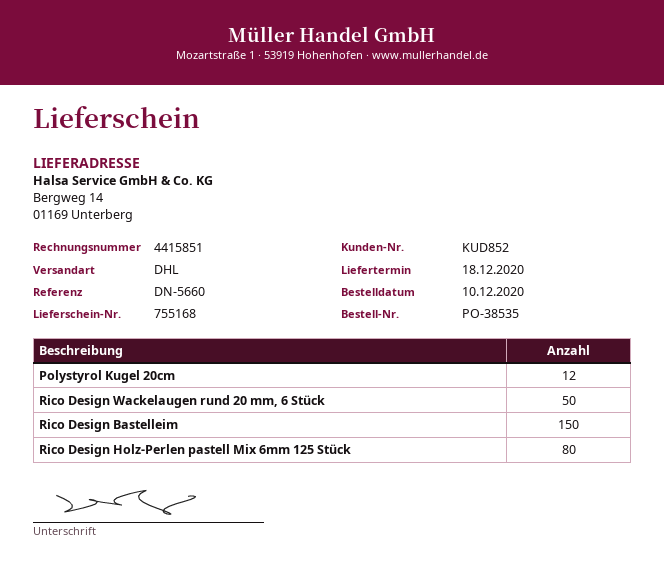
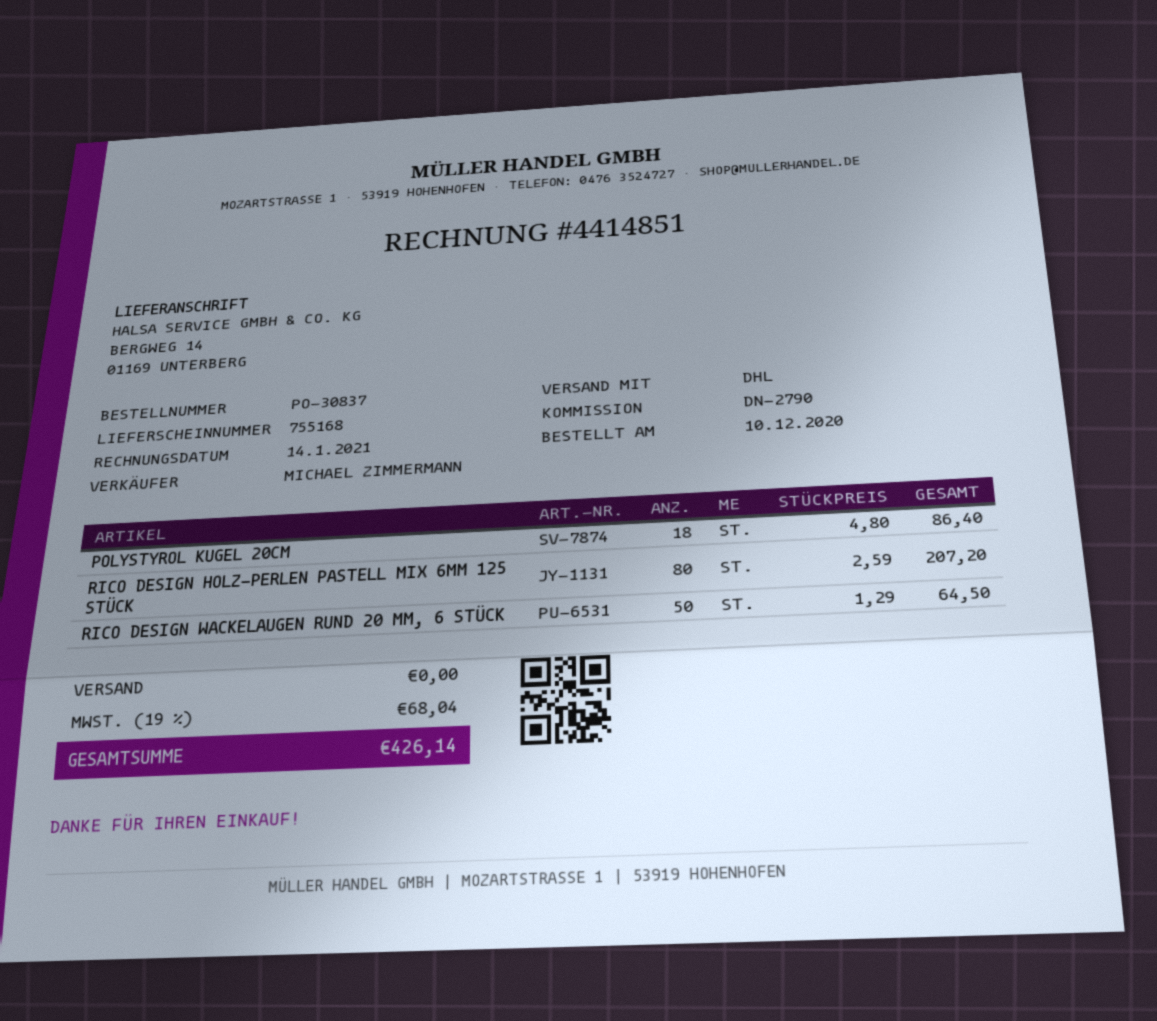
order number: PO-38535 -> PO-30837
invoice number: 4415851 -> 4414851
reference: DN-5660 -> DN-2790
Polystyrol Kugel 20cm: 12 -> 18
Rico Design Bastelleim: 150 -> none

